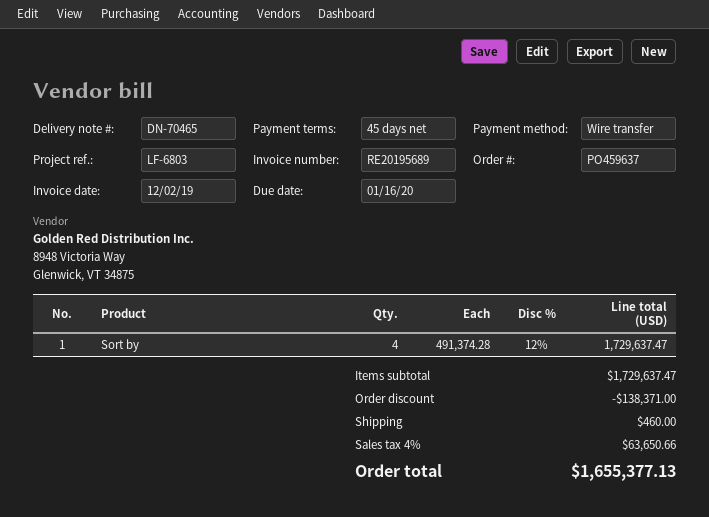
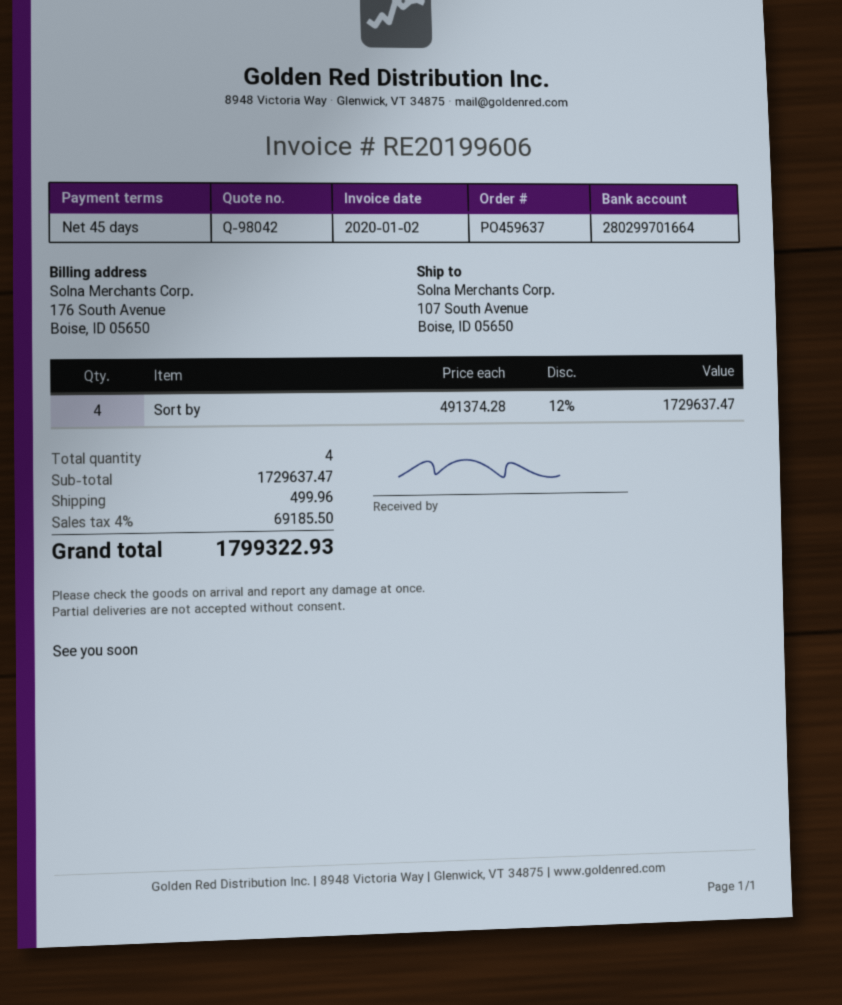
invoice number: RE20195689 -> RE20199606
invoice date: 2019-12-02 -> 2020-01-02
discount: 138371.00 -> none
shipping: 460.00 -> 499.96
tax: 4% = 63650.66 -> 4% = 69185.50
total: 1655377.13 -> 1799322.93

